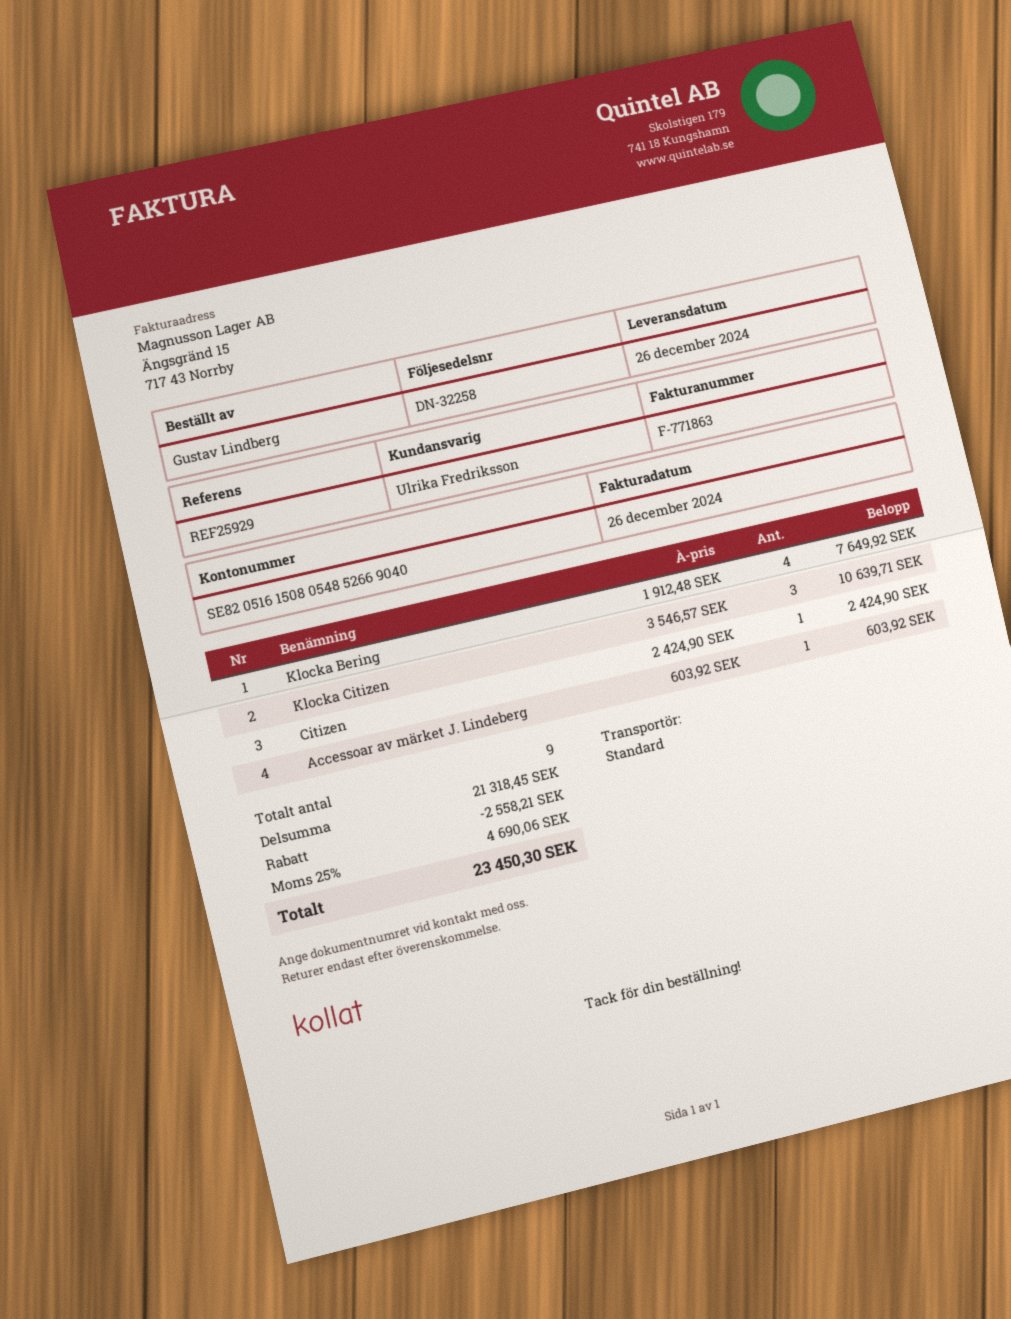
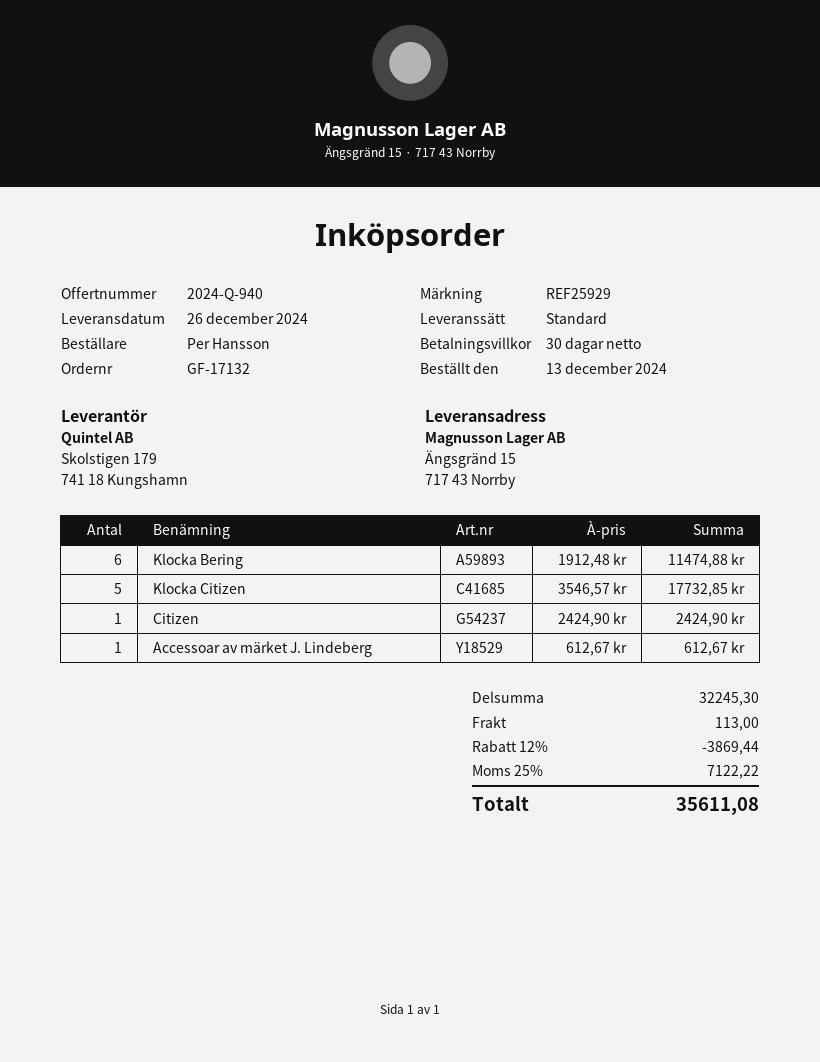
ordered by: Gustav Lindberg -> Per Hansson
Klocka Bering: 4 x 1912.48 = 7649.92 -> 6 x 1912.48 = 11474.88
Klocka Citizen: 3 x 3546.57 = 10639.71 -> 5 x 3546.57 = 17732.85
Accessoar av märket J. Lindeberg: 1 x 603.92 = 603.92 -> 1 x 612.67 = 612.67
subtotal: 21318.45 -> 32245.30
discount: 2558.21 -> 3869.44
shipping: none -> 113.00
tax: 25% = 4690.06 -> 25% = 7122.22
total: 23450.30 -> 35611.08

